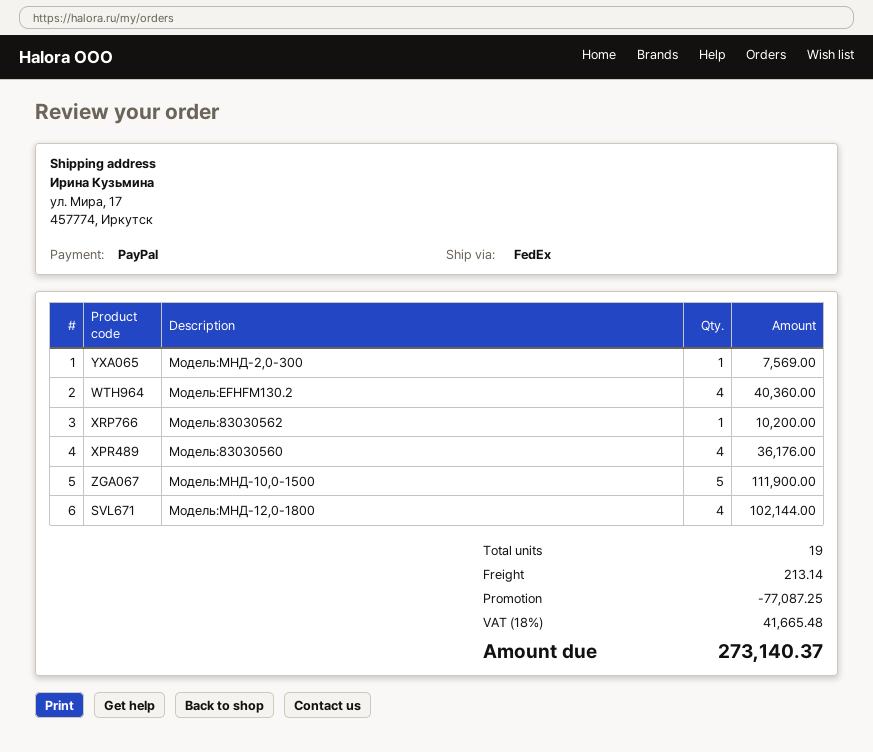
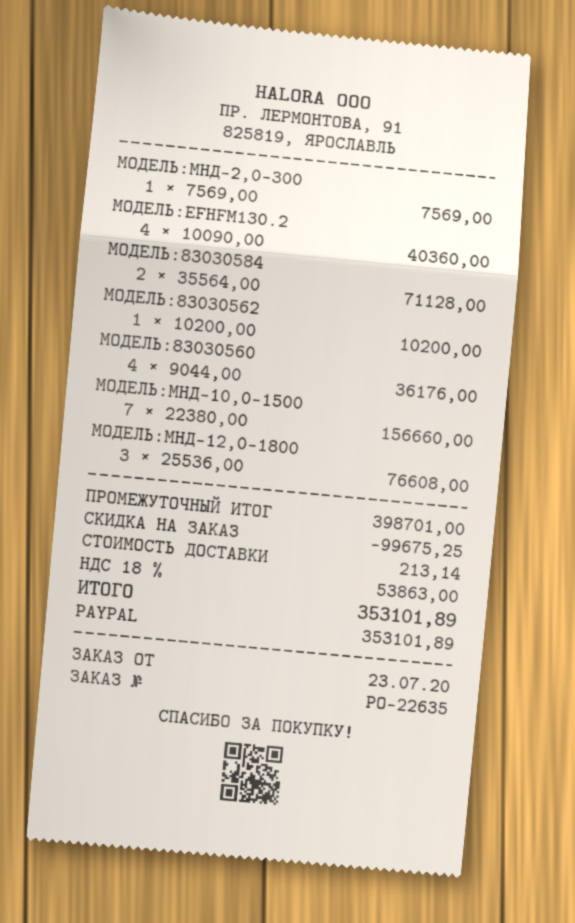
Модель:МНД-10,0-1500: 5 for 111900.00 -> 7 for 156660.00
Модель:МНД-12,0-1800: 4 for 102144.00 -> 3 for 76608.00
МОДЕЛЬ:83030584: none -> 2 for 71128.00
discount: 77087.25 -> 99675.25
tax: 18% = 41665.48 -> 18% = 53863.00
total: 273140.37 -> 353101.89

